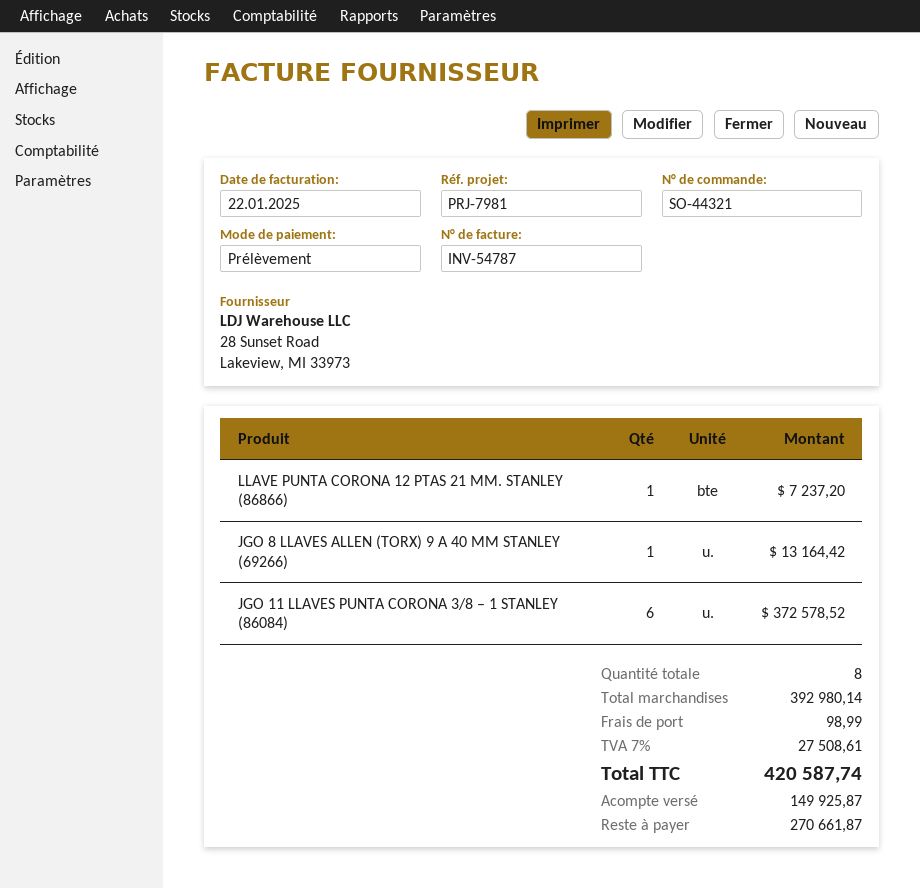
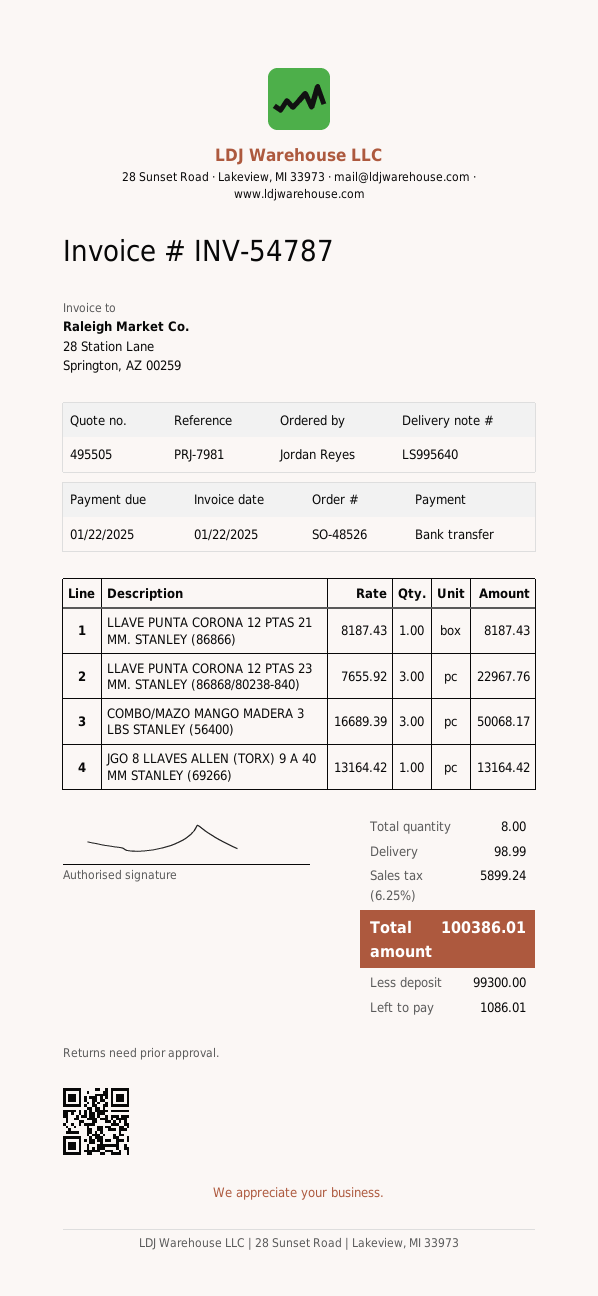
order number: SO-44321 -> SO-48526
payment method: direct debit -> bank transfer
LLAVE PUNTA CORONA 12 PTAS 21 MM. STANLEY (86866): 1 for 7237.20 -> 1 for 8187.43
JGO 11 LLAVES PUNTA CORONA 3/8 – 1 STANLEY (86084): 6 for 372578.52 -> none
LLAVE PUNTA CORONA 12 PTAS 23 MM. STANLEY (86868/80238-840): none -> 3 for 22967.76
COMBO/MAZO MANGO MADERA 3 LBS STANLEY (56400): none -> 3 for 50068.17
tax: 7% = 27508.61 -> 6.25% = 5899.24
total: 420587.74 -> 100386.01
deposit: 149925.87 -> 99300.00
balance: 270661.87 -> 1086.01

